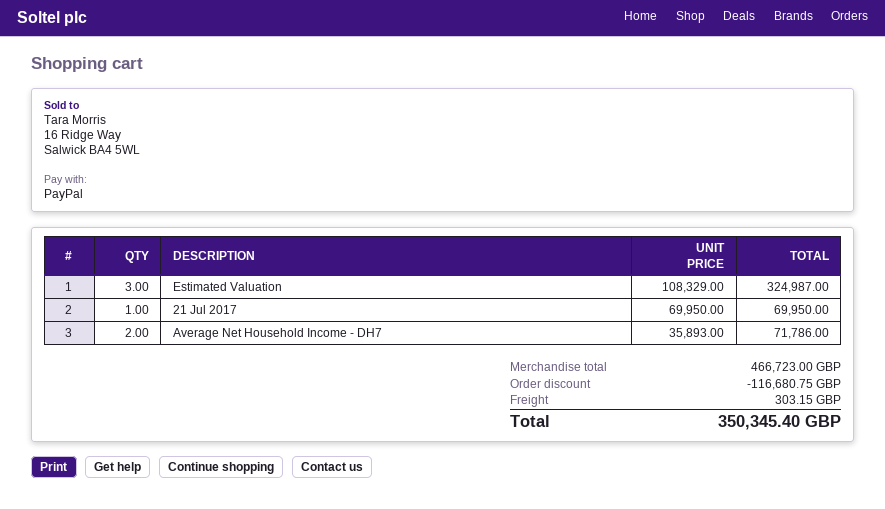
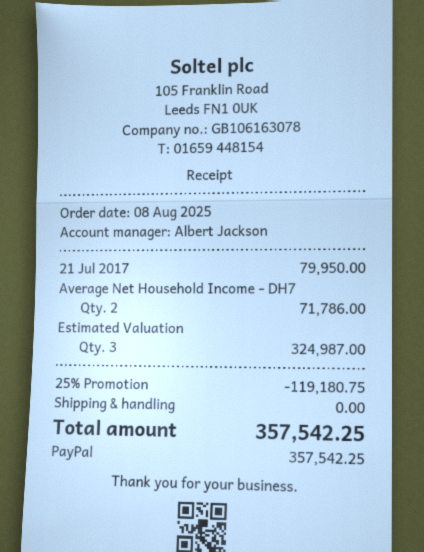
21 Jul 2017: 1 for 69950.00 -> 1 for 79950.00
discount: 116680.75 -> 119180.75
shipping: 303.15 -> 0.00
total: 350345.40 -> 357542.25

